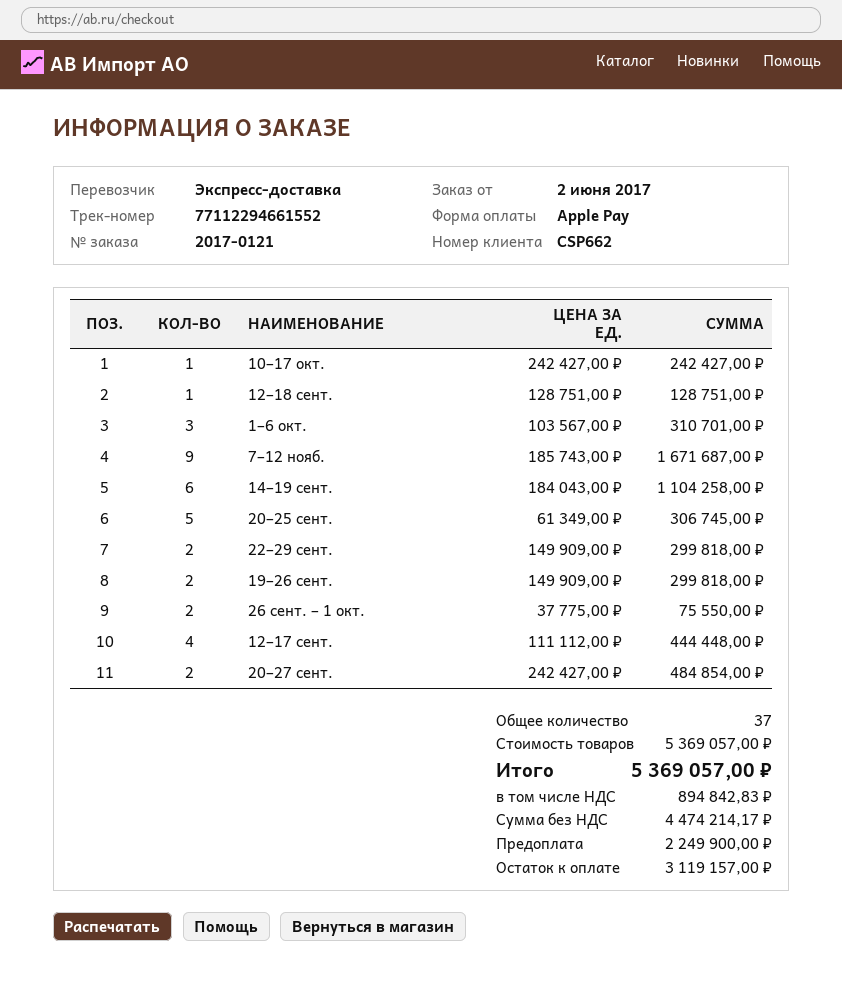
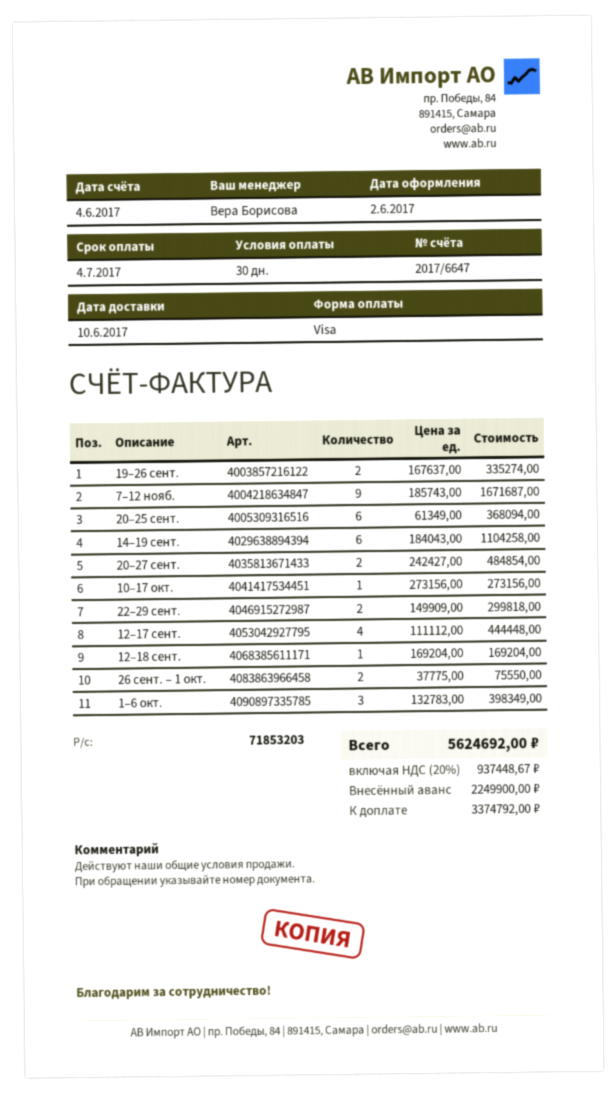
payment method: Apple Pay -> Visa
10–17 окт.: 1 x 242427.00 = 242427.00 -> 1 x 273156.00 = 273156.00
12–18 сент.: 1 x 128751.00 = 128751.00 -> 1 x 169204.00 = 169204.00
1–6 окт.: 3 x 103567.00 = 310701.00 -> 3 x 132783.00 = 398349.00
20–25 сент.: 5 x 61349.00 = 306745.00 -> 6 x 61349.00 = 368094.00
19–26 сент.: 2 x 149909.00 = 299818.00 -> 2 x 167637.00 = 335274.00
tax: 894842.83 -> 937448.67
total: 5369057.00 -> 5624692.00
balance: 3119157.00 -> 3374792.00

